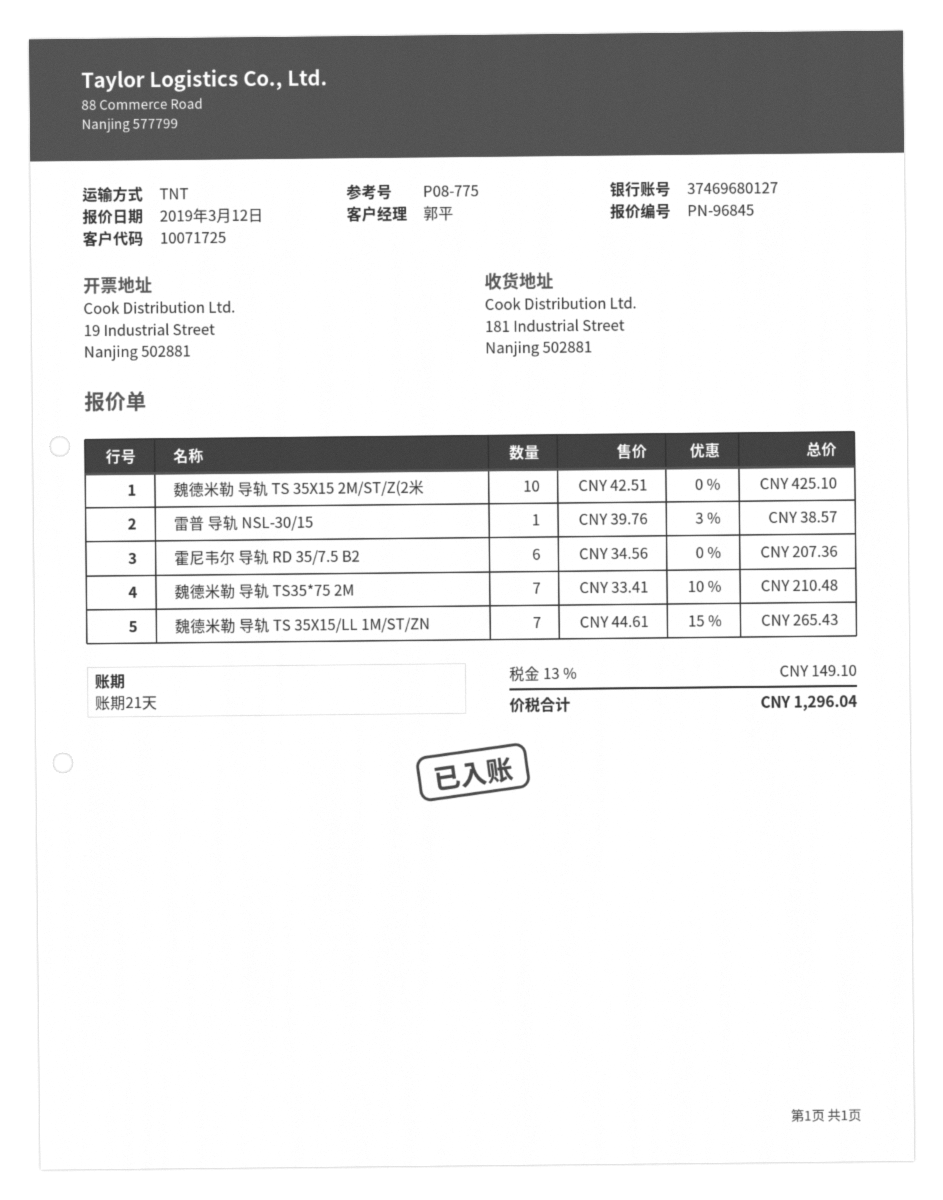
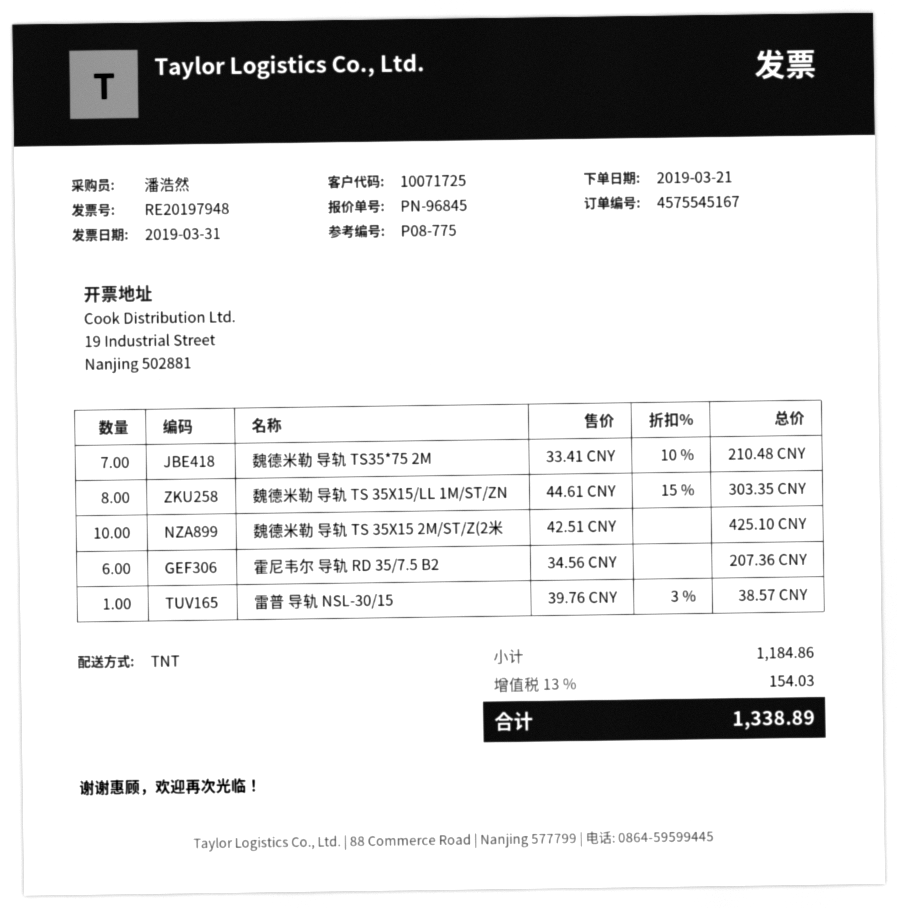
魏德米勒 导轨 TS 35X15/LL 1M/ST/ZN: 7 x 44.61 - 15% = 265.43 -> 8 x 44.61 - 15% = 303.35
tax: 13% = 149.10 -> 13% = 154.03
total: 1296.04 -> 1338.89

